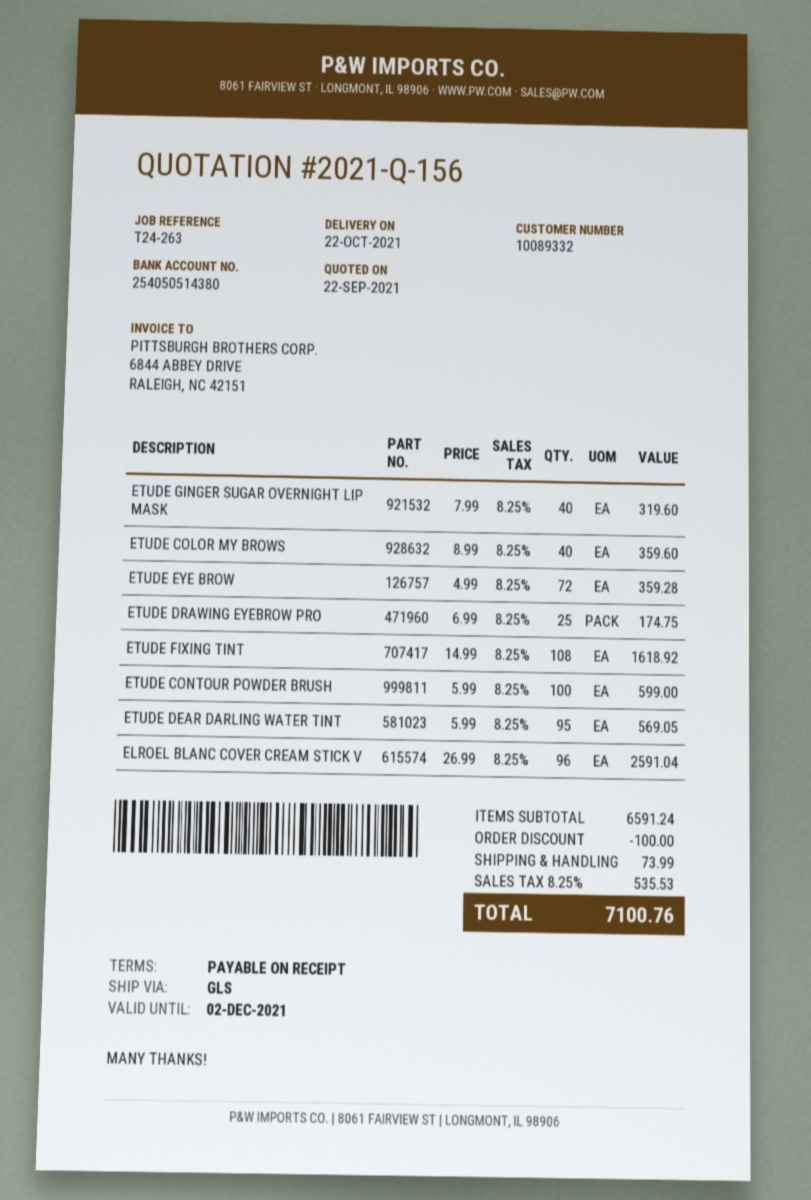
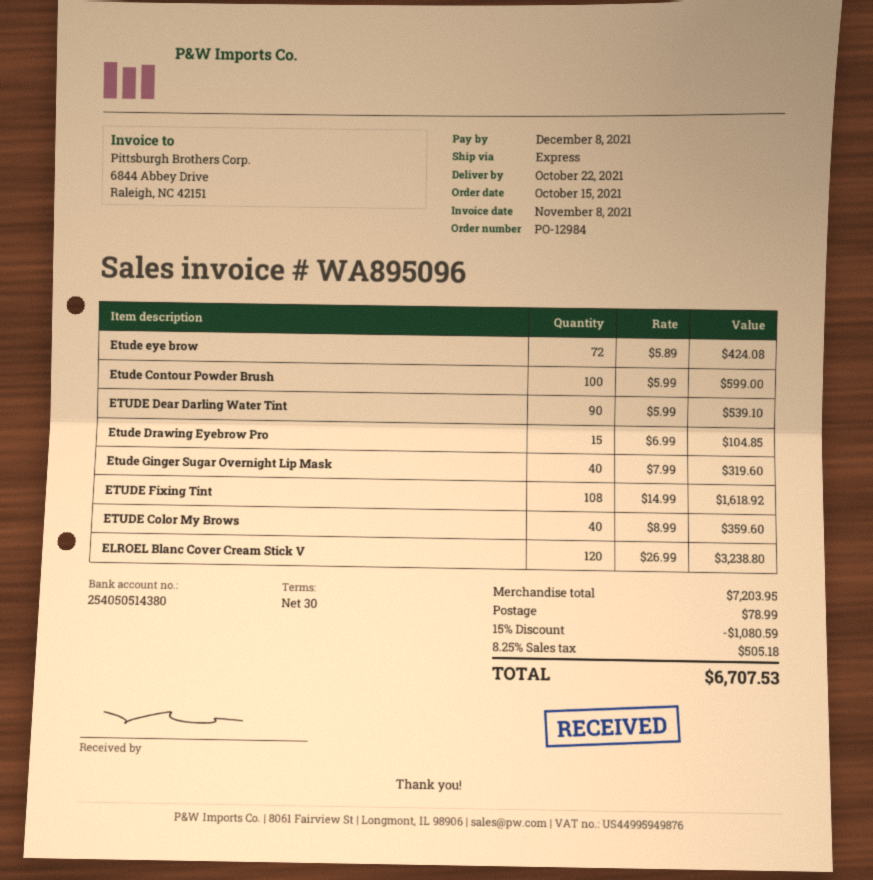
payment terms: on receipt -> 30 days
shipping method: GLS -> express
ETUDE EYE BROW: 72 x 4.99 = 359.28 -> 72 x 5.89 = 424.08
ETUDE DRAWING EYEBROW PRO: 25 x 6.99 = 174.75 -> 15 x 6.99 = 104.85
ETUDE DEAR DARLING WATER TINT: 95 x 5.99 = 569.05 -> 90 x 5.99 = 539.10
ELROEL BLANC COVER CREAM STICK V: 96 x 26.99 = 2591.04 -> 120 x 26.99 = 3238.80
subtotal: 6591.24 -> 7203.95
discount: 100.00 -> 1080.59
shipping: 73.99 -> 78.99
tax: 8.25% = 535.53 -> 8.25% = 505.18
total: 7100.76 -> 6707.53

